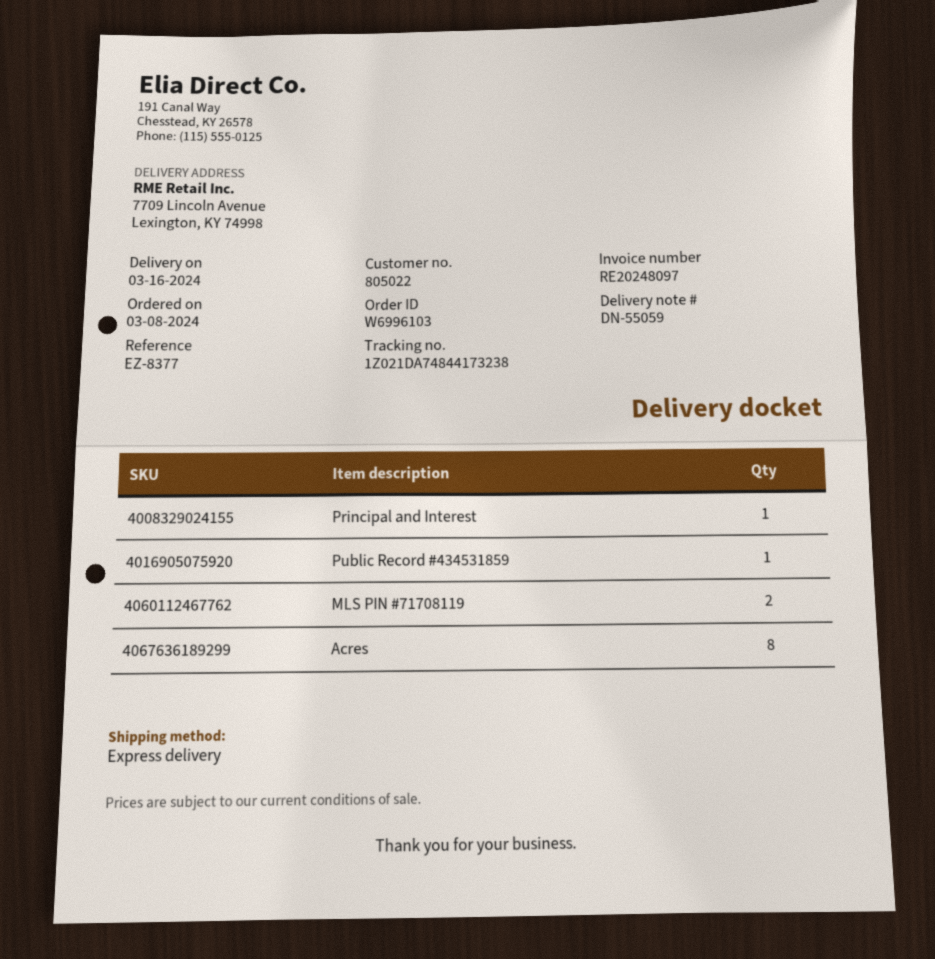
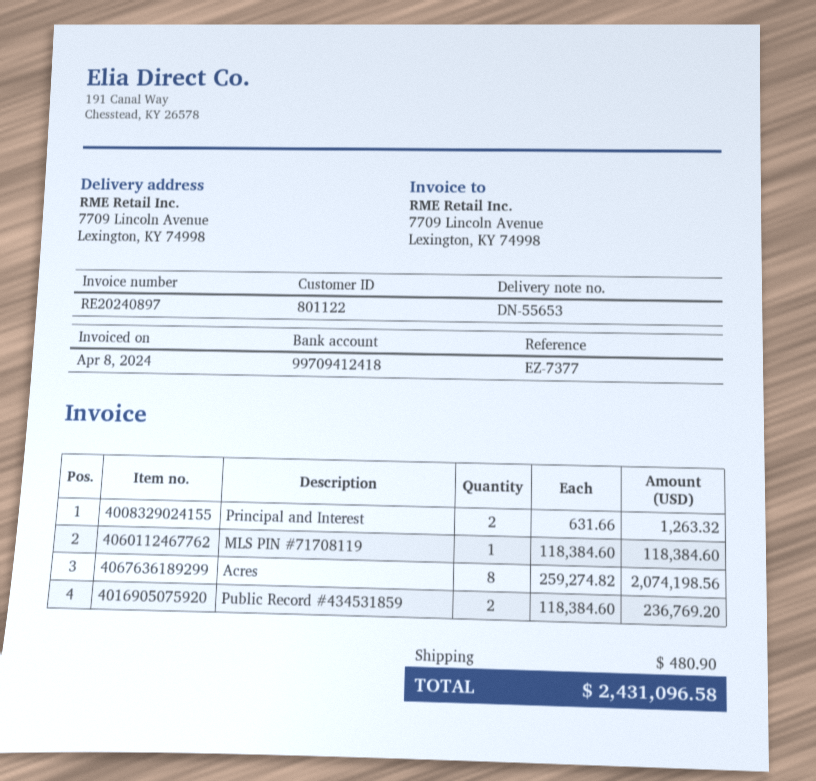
delivery note number: DN-55059 -> DN-55653
invoice number: RE20248097 -> RE20240897
customer number: 805022 -> 801122
reference: EZ-8377 -> EZ-7377
Principal and Interest: 1 -> 2
Public Record #434531859: 1 -> 2
MLS PIN #71708119: 2 -> 1

